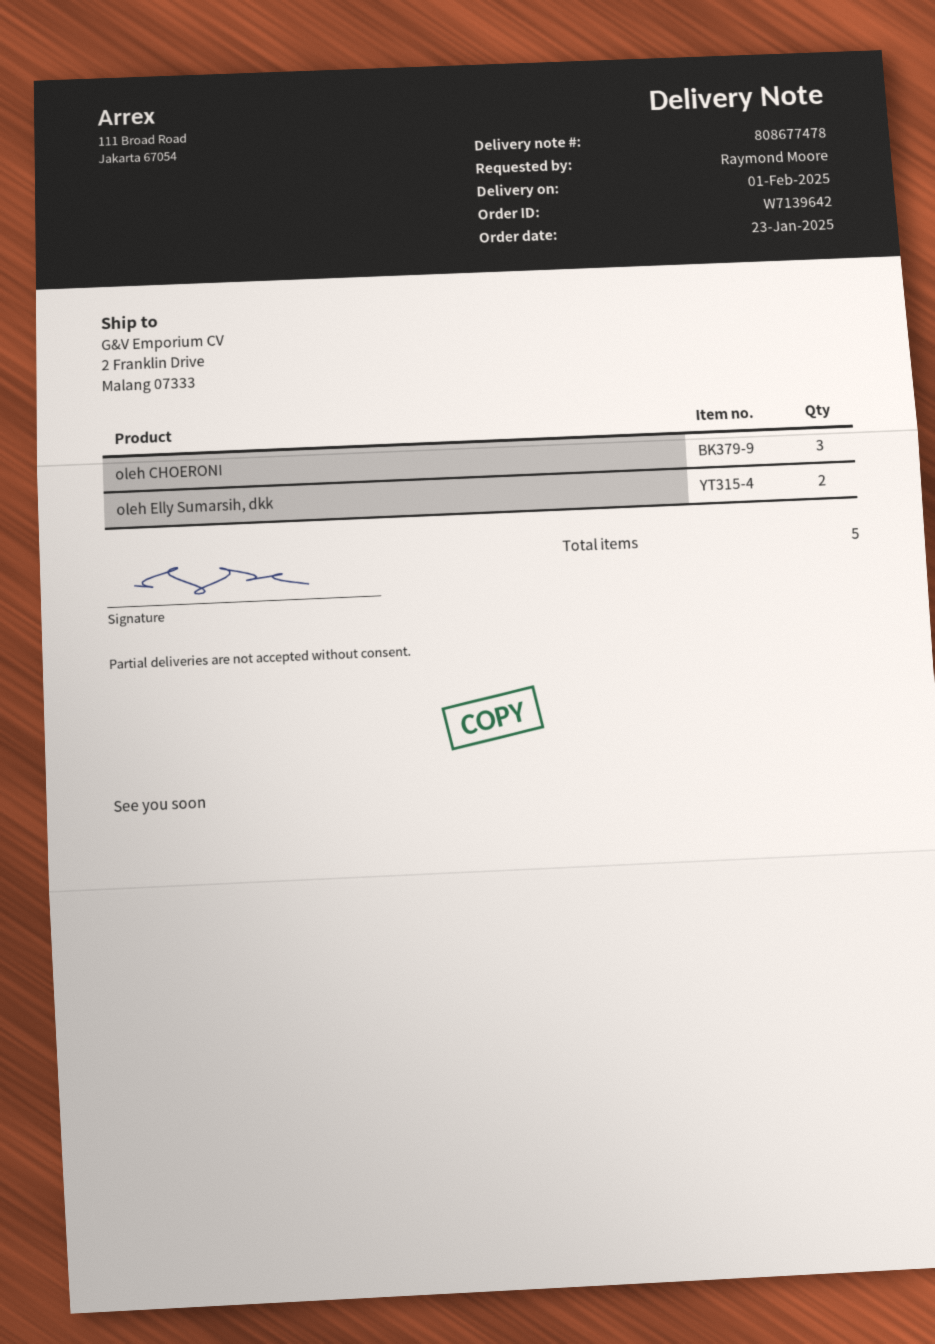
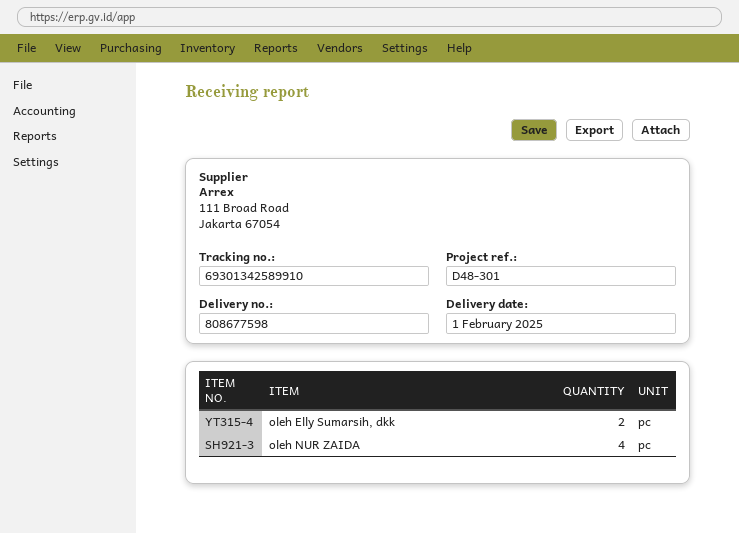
delivery note number: 808677478 -> 808677598
oleh CHOERONI: 3 -> none
oleh NUR ZAIDA: none -> 4

